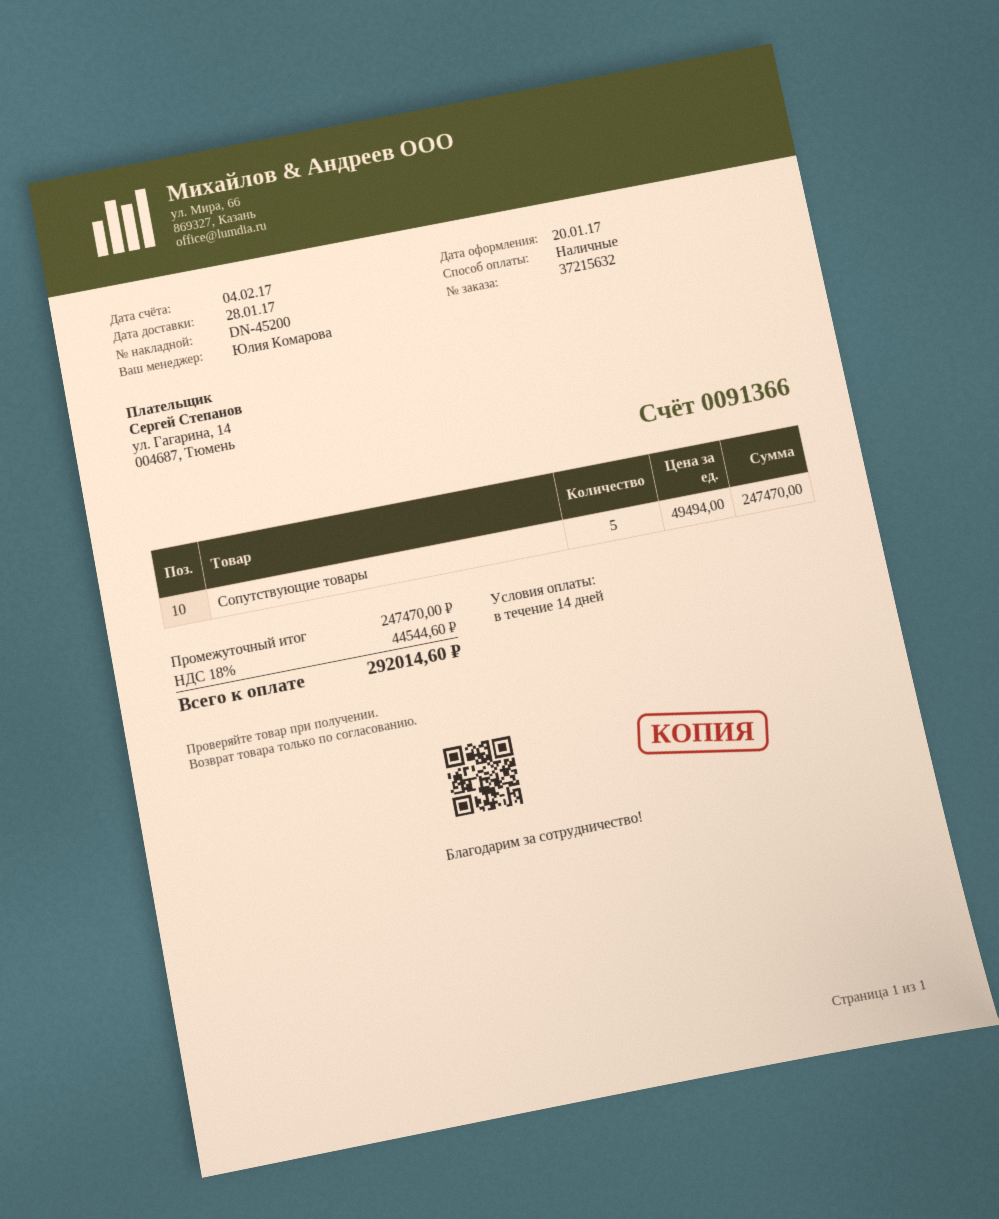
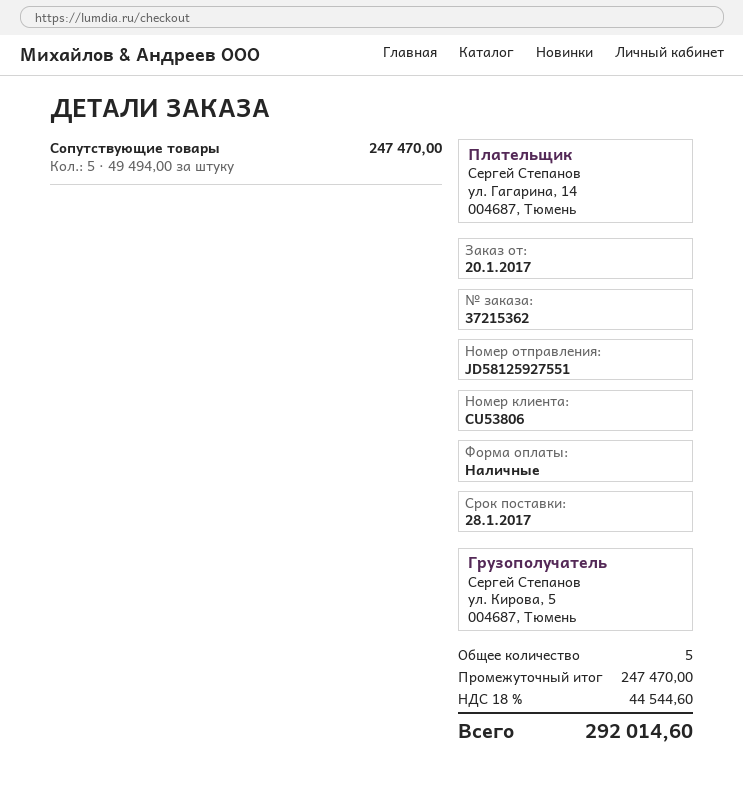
order number: 37215632 -> 37215362

